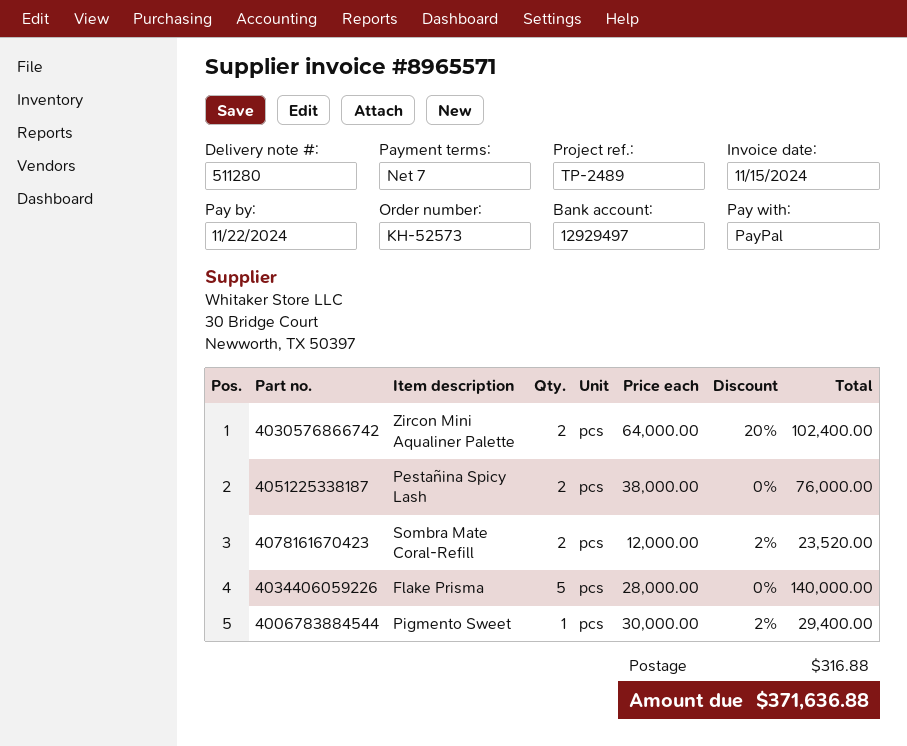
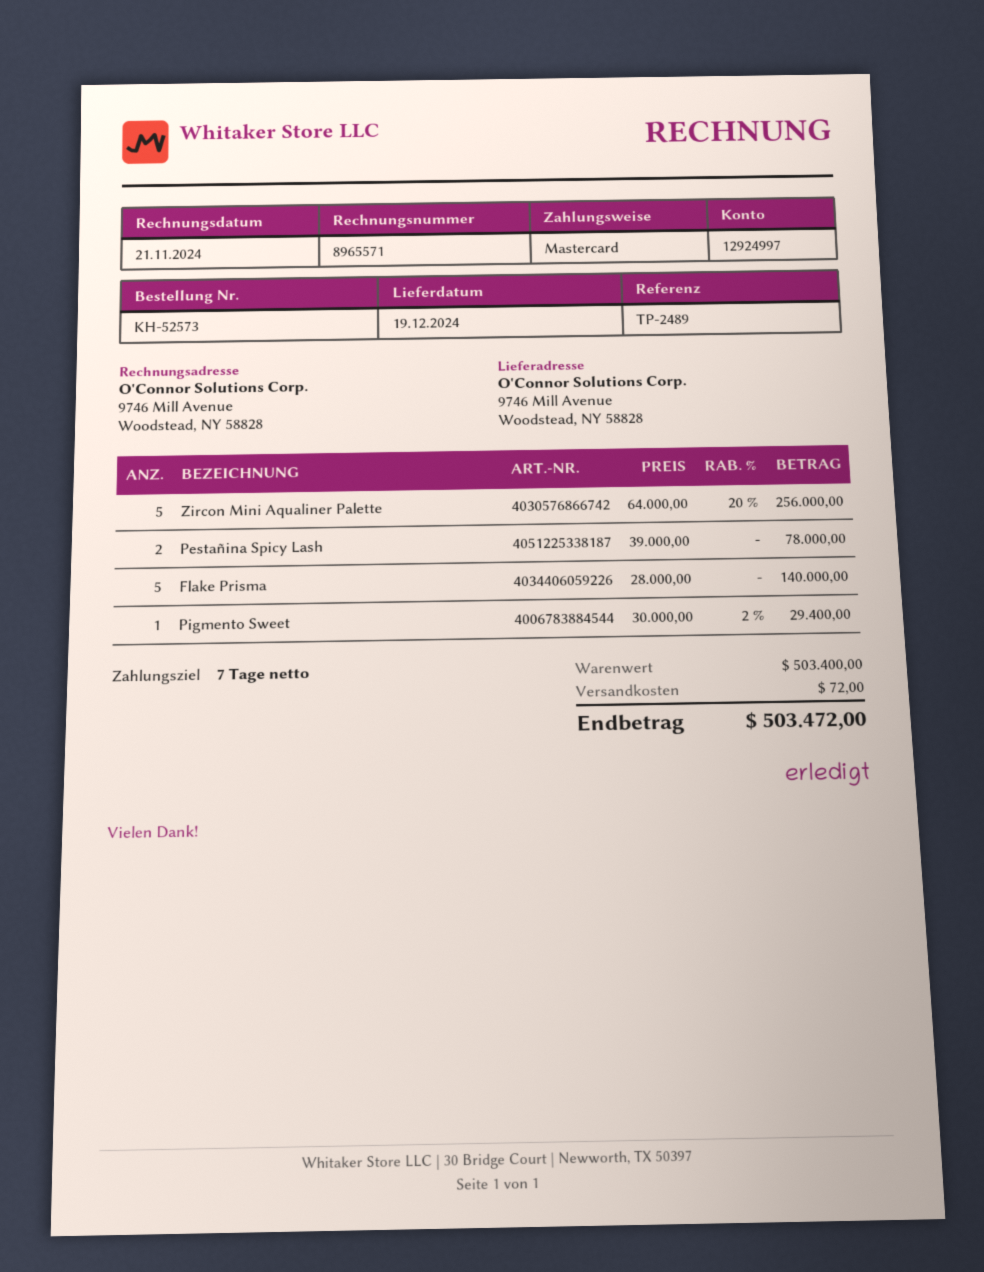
invoice date: 2024-11-15 -> 2024-11-21
payment method: PayPal -> Mastercard
bank account: 12929497 -> 12924997
Zircon Mini Aqualiner Palette: 2 x 64000.00 - 20% = 102400.00 -> 5 x 64000.00 - 20% = 256000.00
Pestañina Spicy Lash: 2 x 38000.00 = 76000.00 -> 2 x 39000.00 = 78000.00
Sombra Mate Coral-Refill: 2 x 12000.00 - 2% = 23520.00 -> none
shipping: 316.88 -> 72.00
total: 371636.88 -> 503472.00

